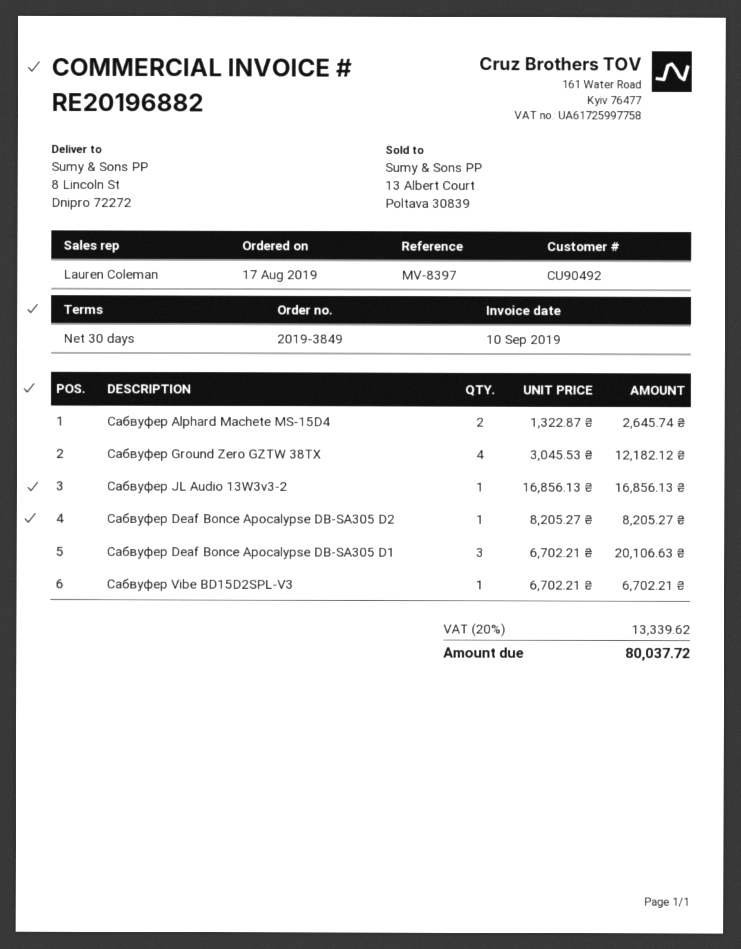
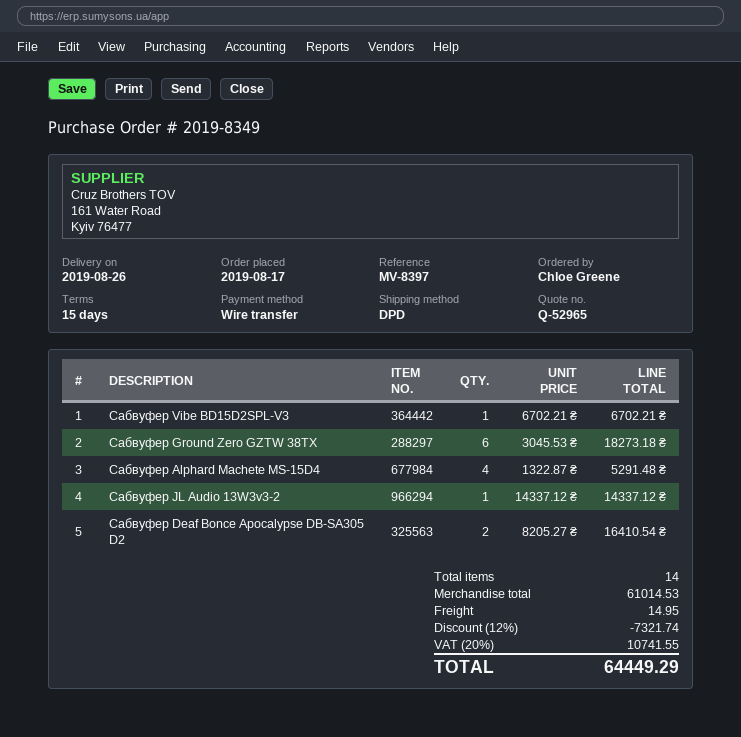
order number: 2019-3849 -> 2019-8349
payment terms: 30 days -> 15 days
Сабвуфер Alphard Machete MS-15D4: 2 x 1322.87 = 2645.74 -> 4 x 1322.87 = 5291.48
Сабвуфер Ground Zero GZTW 38TX: 4 x 3045.53 = 12182.12 -> 6 x 3045.53 = 18273.18
Сабвуфер JL Audio 13W3v3-2: 1 x 16856.13 = 16856.13 -> 1 x 14337.12 = 14337.12
Сабвуфер Deaf Bonce Apocalypse DB-SA305 D2: 1 x 8205.27 = 8205.27 -> 2 x 8205.27 = 16410.54
Сабвуфер Deaf Bonce Apocalypse DB-SA305 D1: 3 x 6702.21 = 20106.63 -> none
discount: none -> 12% = 7321.74
shipping: none -> 14.95
tax: 20% = 13339.62 -> 20% = 10741.55
total: 80037.72 -> 64449.29

